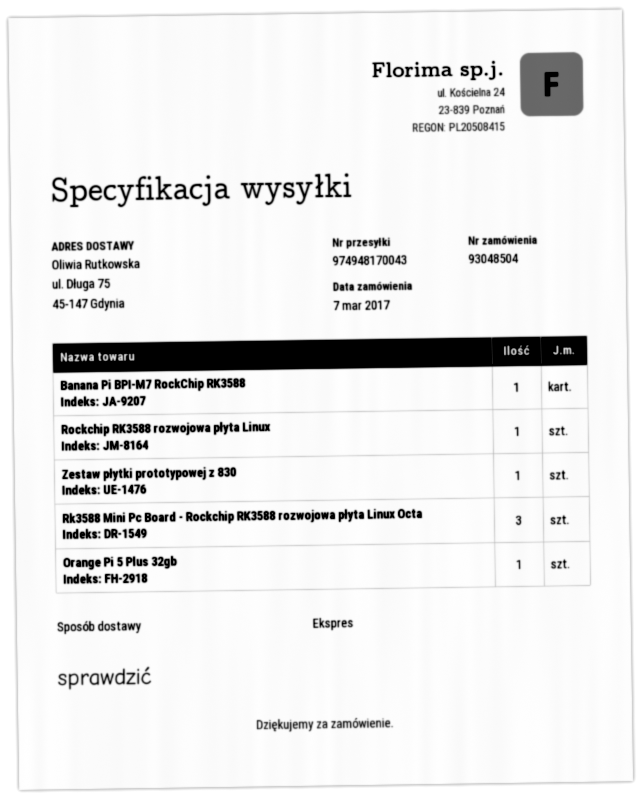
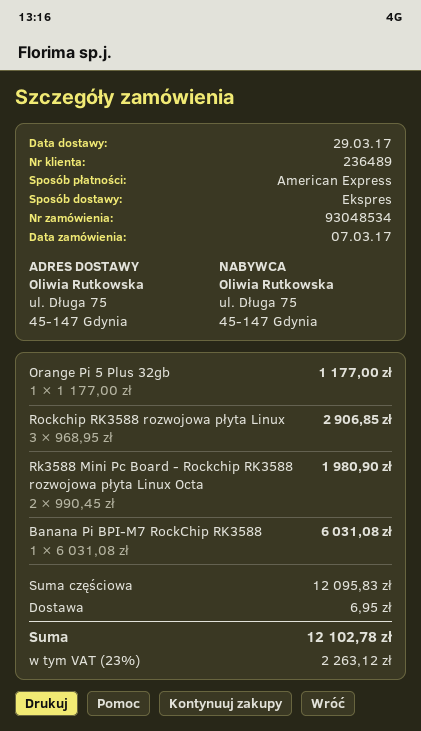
order number: 93048504 -> 93048534
Rockchip RK3588 rozwojowa płyta Linux: 1 -> 3
Zestaw płytki prototypowej z 830: 1 -> none
Rk3588 Mini Pc Board - Rockchip RK3588 rozwojowa płyta Linux Octa: 3 -> 2

